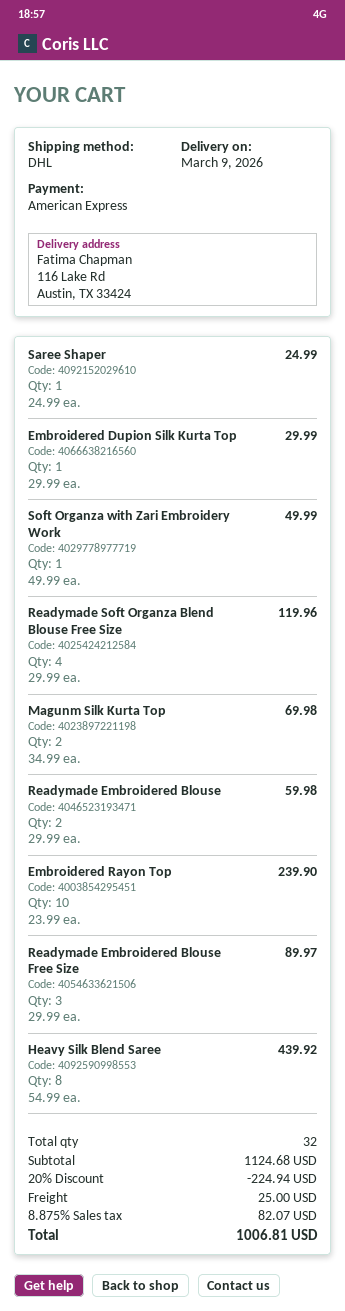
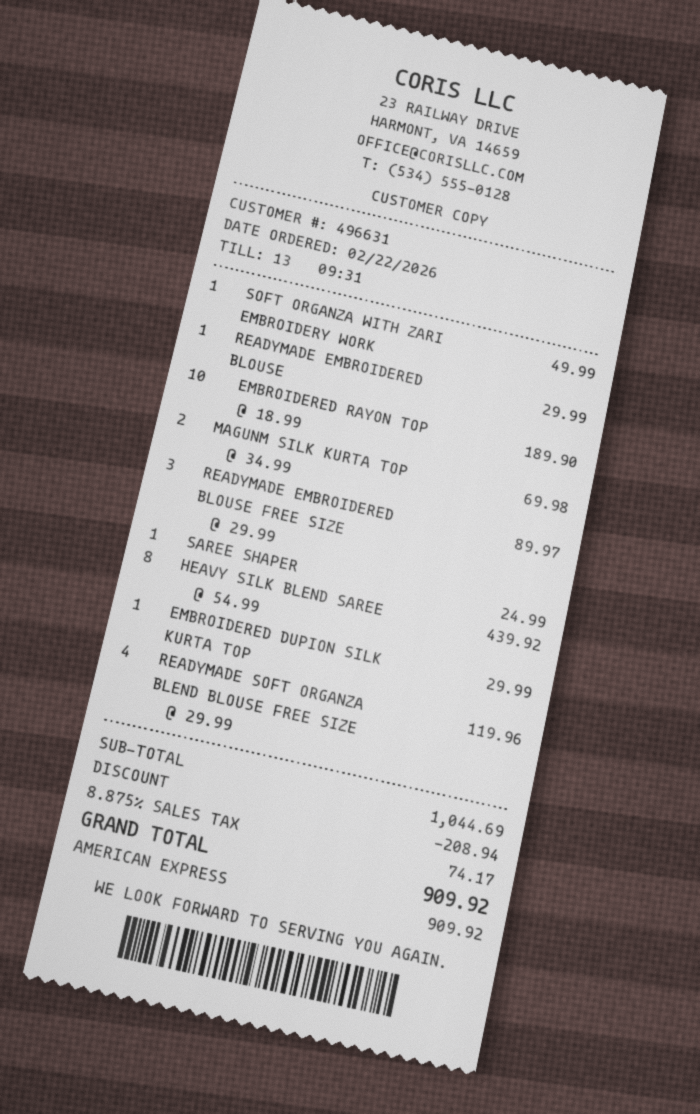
Readymade Embroidered Blouse: 2 x 29.99 = 59.98 -> 1 x 29.99 = 29.99
Embroidered Rayon Top: 10 x 23.99 = 239.90 -> 10 x 18.99 = 189.90
subtotal: 1124.68 -> 1044.69
discount: 224.94 -> 208.94
shipping: 25.00 -> none
tax: 8.875% = 82.07 -> 8.875% = 74.17
total: 1006.81 -> 909.92

